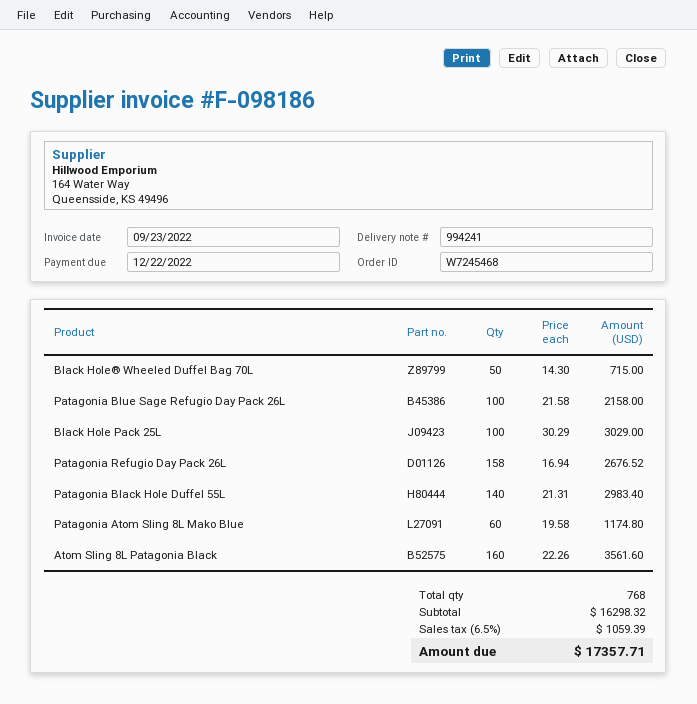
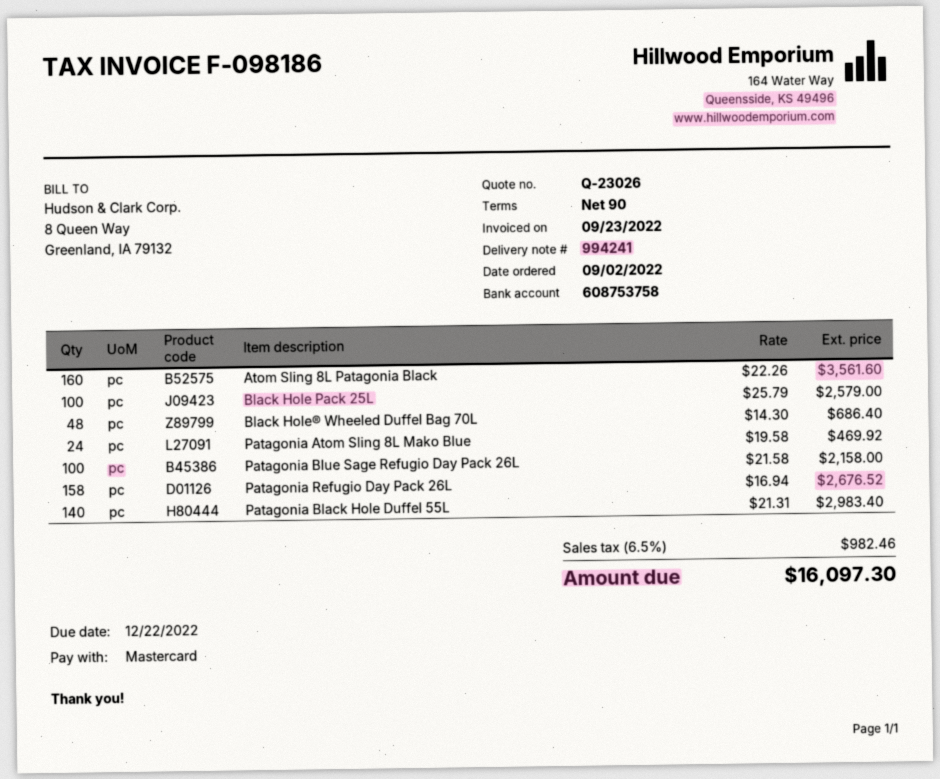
Black Hole® Wheeled Duffel Bag 70L: 50 x 14.30 = 715.00 -> 48 x 14.30 = 686.40
Black Hole Pack 25L: 100 x 30.29 = 3029.00 -> 100 x 25.79 = 2579.00
Patagonia Atom Sling 8L Mako Blue: 60 x 19.58 = 1174.80 -> 24 x 19.58 = 469.92
tax: 6.5% = 1059.39 -> 6.5% = 982.46
total: 17357.71 -> 16097.30

